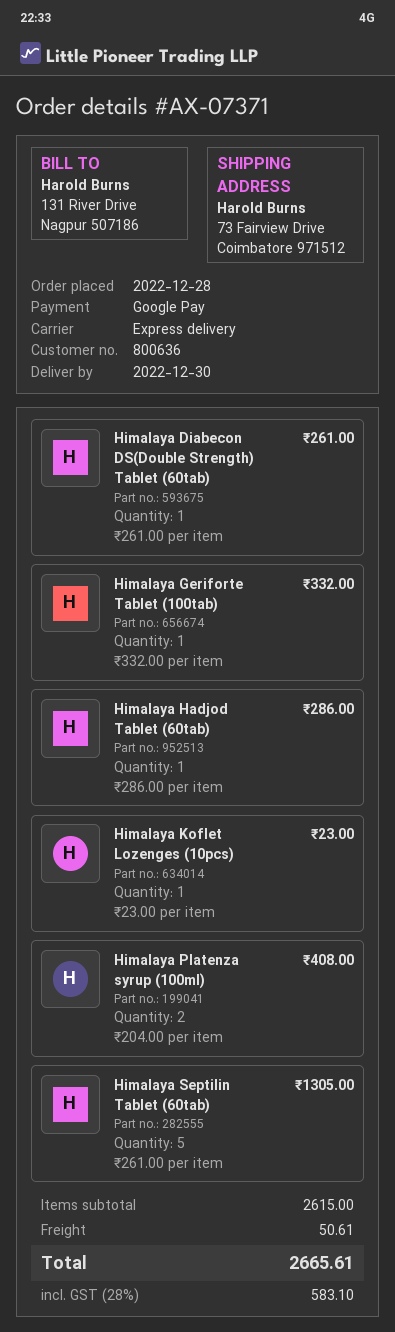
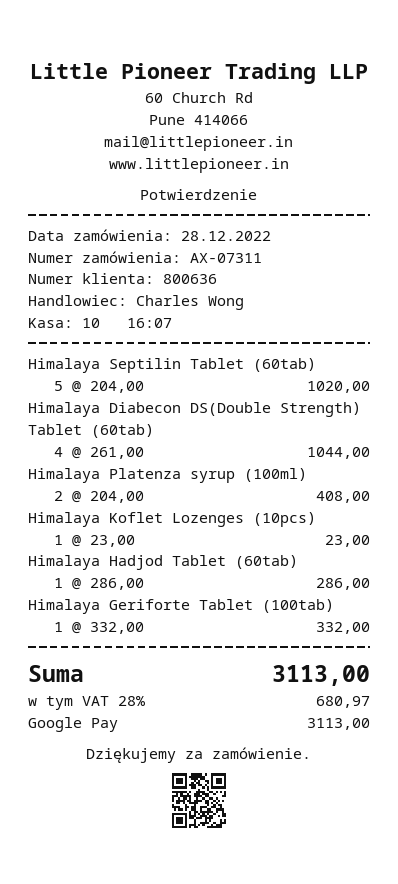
order number: AX-07371 -> AX-07311
Himalaya Diabecon DS(Double Strength) Tablet (60tab): 1 x 261.00 = 261.00 -> 4 x 261.00 = 1044.00
Himalaya Septilin Tablet (60tab): 5 x 261.00 = 1305.00 -> 5 x 204.00 = 1020.00
shipping: 50.61 -> none
tax: 28% = 583.10 -> 28% = 680.97
total: 2665.61 -> 3113.00

